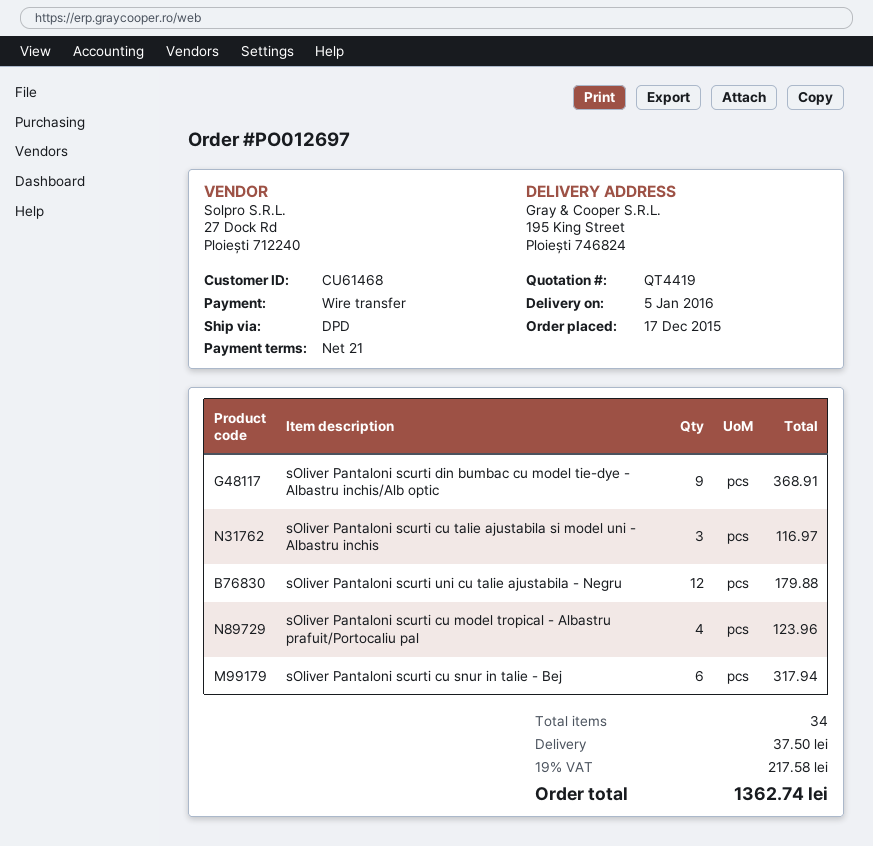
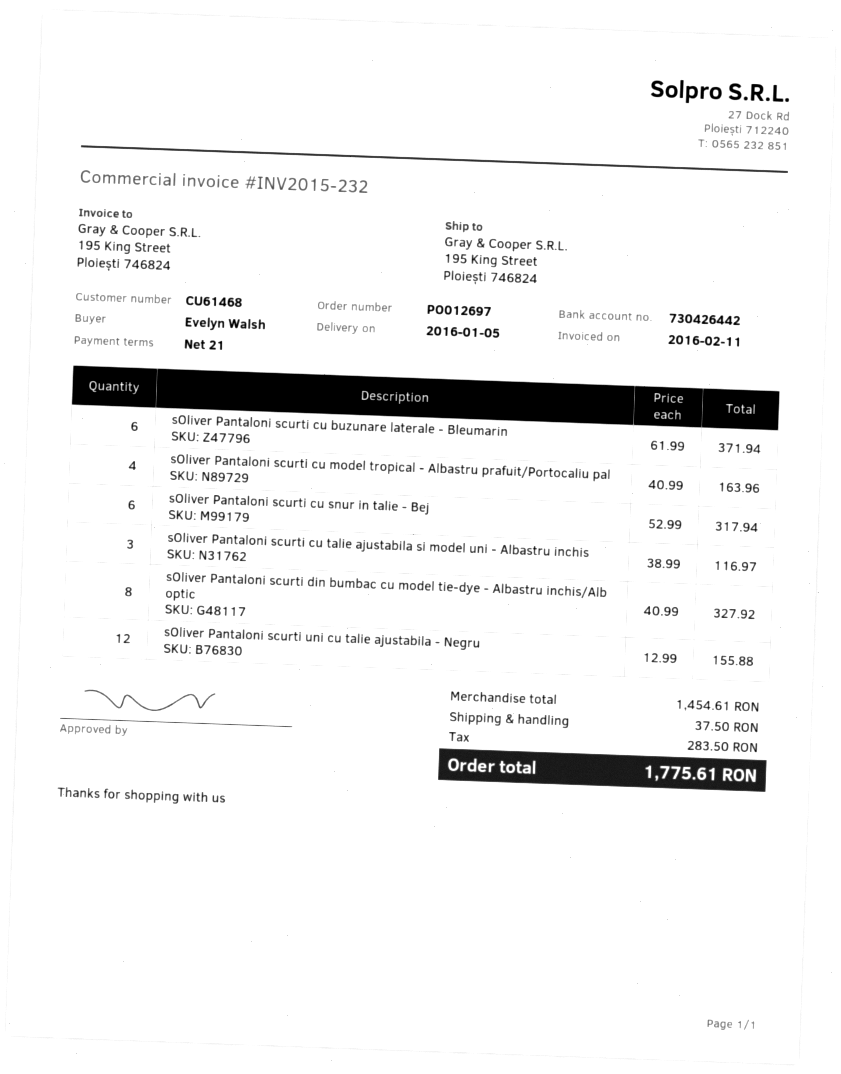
sOliver Pantaloni scurti din bumbac cu model tie-dye - Albastru inchis/Alb optic: 9 for 368.91 -> 8 for 327.92
sOliver Pantaloni scurti uni cu talie ajustabila - Negru: 12 for 179.88 -> 12 for 155.88
sOliver Pantaloni scurti cu model tropical - Albastru prafuit/Portocaliu pal: 4 for 123.96 -> 4 for 163.96
sOliver Pantaloni scurti cu buzunare laterale - Bleumarin: none -> 6 for 371.94
tax: 217.58 -> 283.50
total: 1362.74 -> 1775.61

